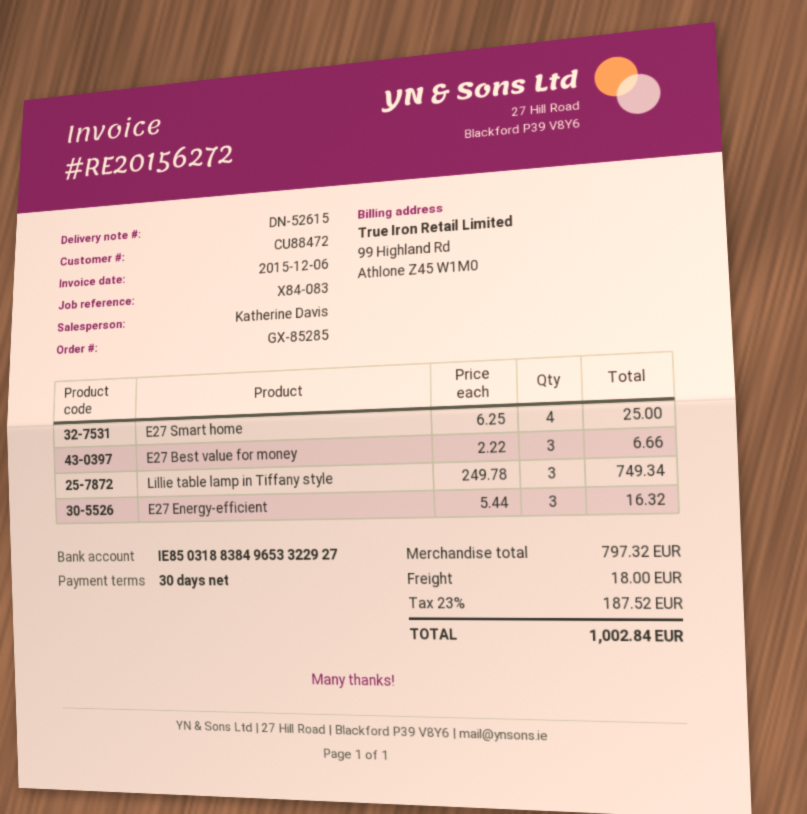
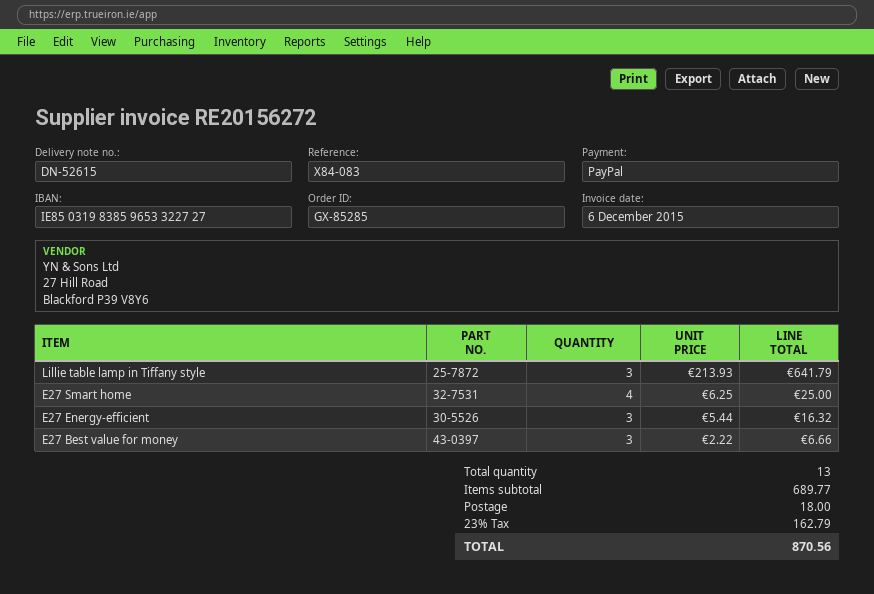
bank account: IE85031883849653322927 -> IE85031983859653322727
Lillie table lamp in Tiffany style: 3 x 249.78 = 749.34 -> 3 x 213.93 = 641.79
subtotal: 797.32 -> 689.77
tax: 23% = 187.52 -> 23% = 162.79
total: 1002.84 -> 870.56

